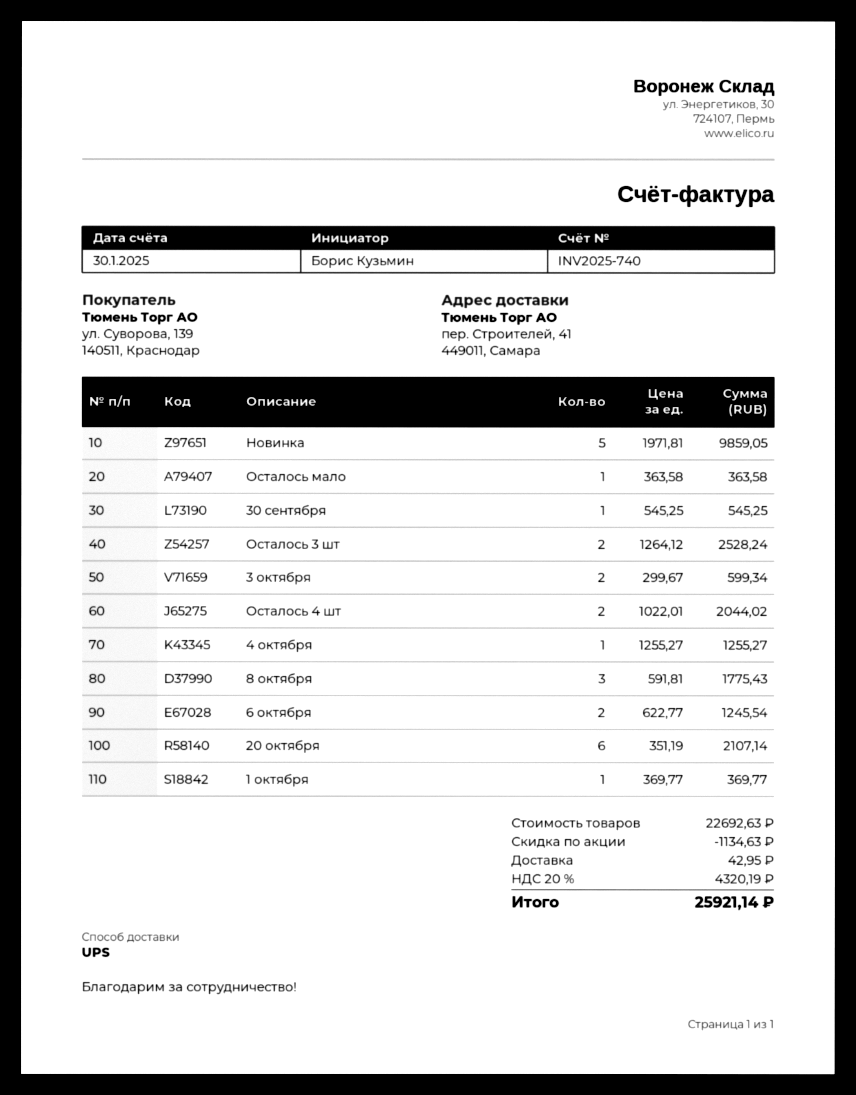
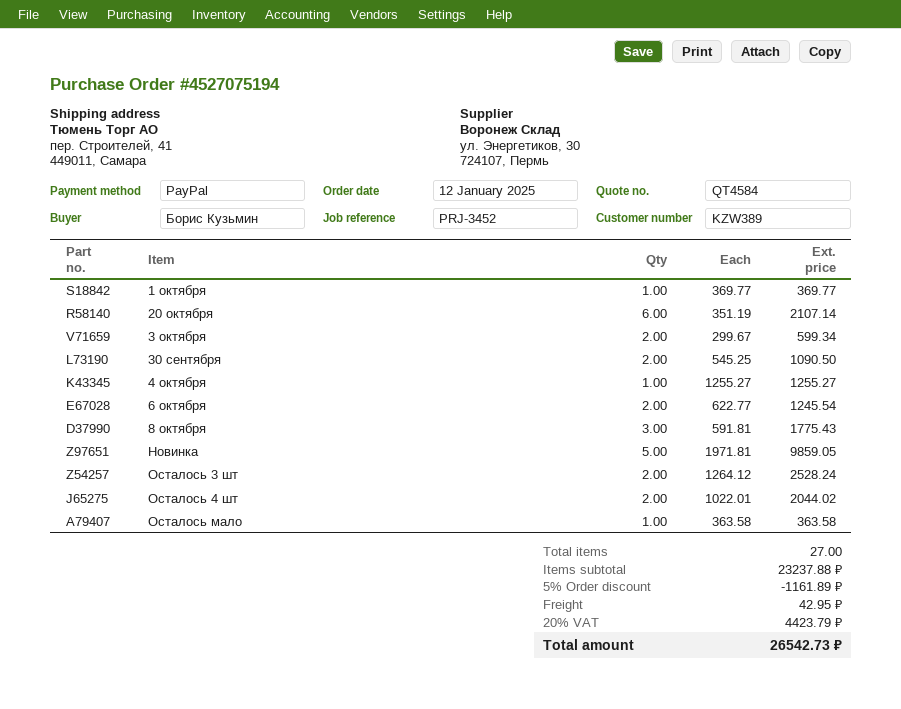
30 сентября: 1 x 545.25 = 545.25 -> 2 x 545.25 = 1090.50
subtotal: 22692.63 -> 23237.88
discount: 1134.63 -> 1161.89
tax: 20% = 4320.19 -> 20% = 4423.79
total: 25921.14 -> 26542.73

